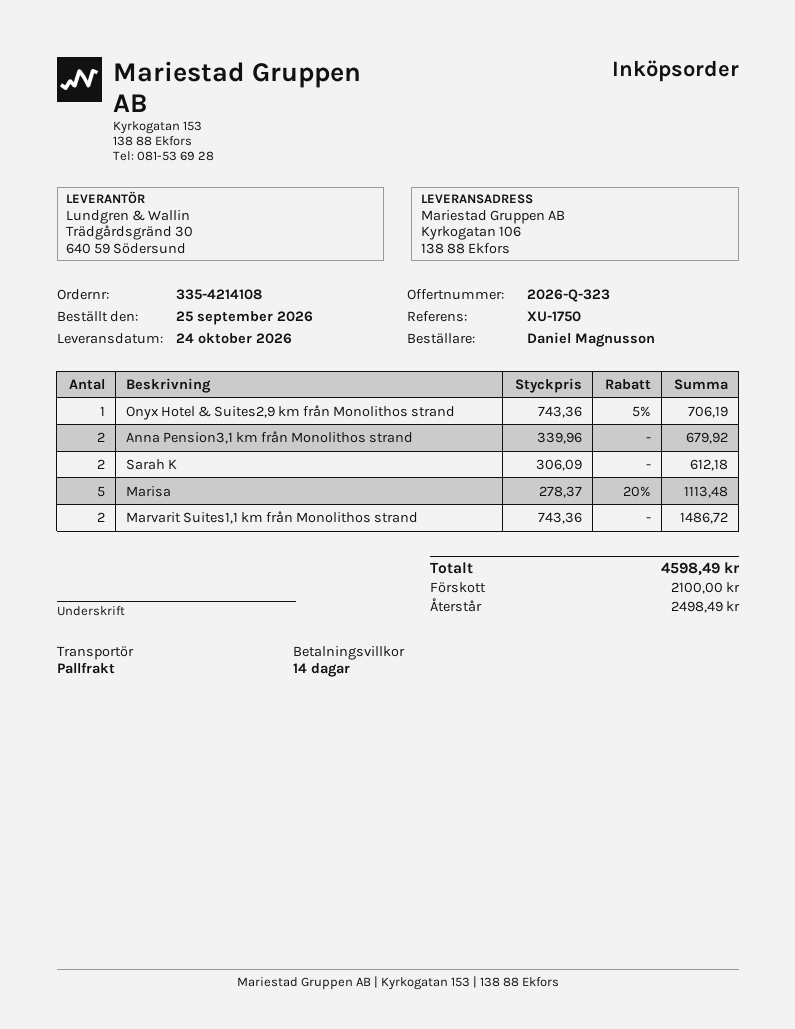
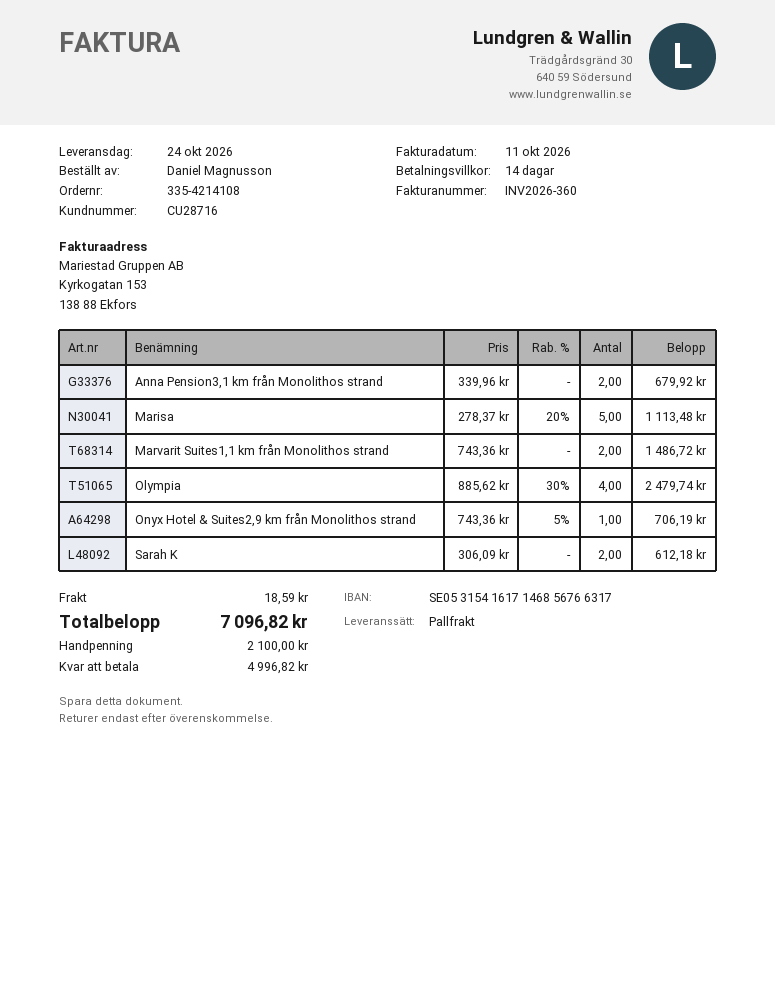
Olympia: none -> 4 x 885.62 - 30% = 2479.74
shipping: none -> 18.59
total: 4598.49 -> 7096.82
balance: 2498.49 -> 4996.82

